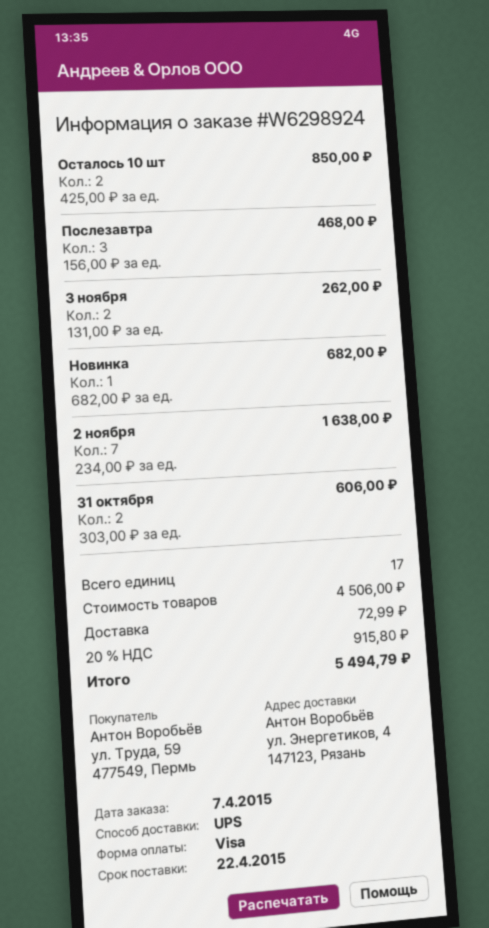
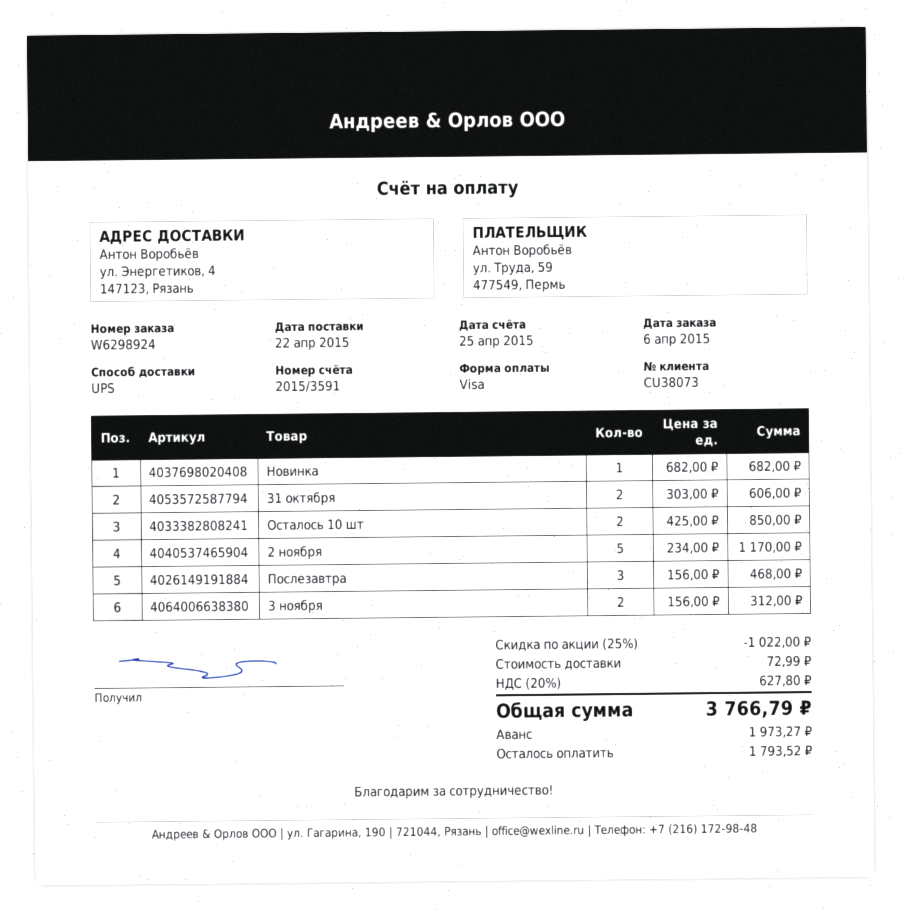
order date: 2015-04-07 -> 2015-04-06
3 ноября: 2 x 131.00 = 262.00 -> 2 x 156.00 = 312.00
2 ноября: 7 x 234.00 = 1638.00 -> 5 x 234.00 = 1170.00
discount: none -> 25% = 1022.00
tax: 20% = 915.80 -> 20% = 627.80
total: 5494.79 -> 3766.79

